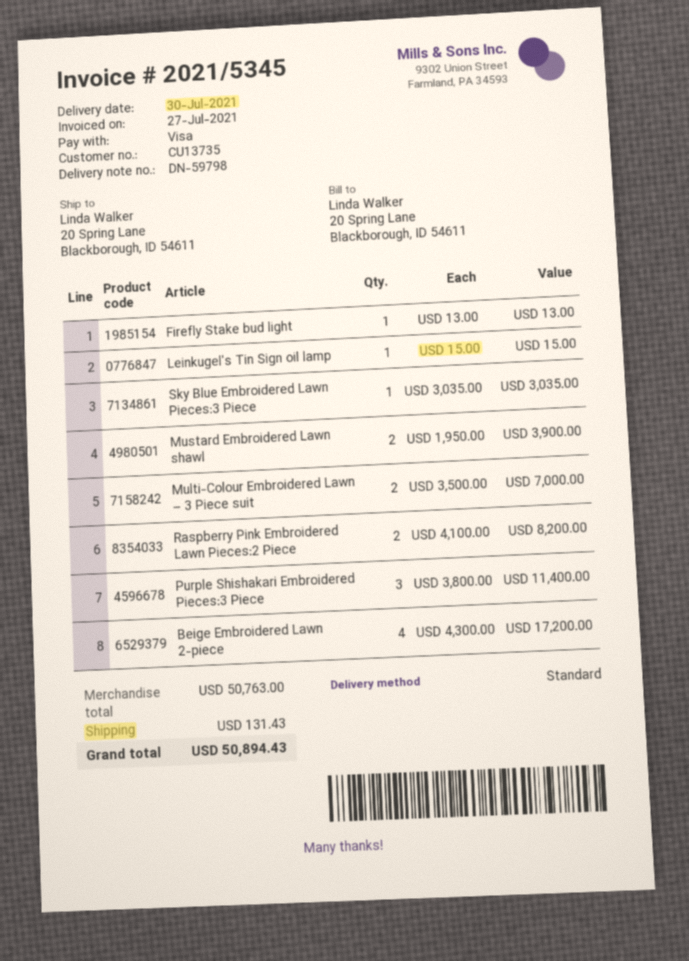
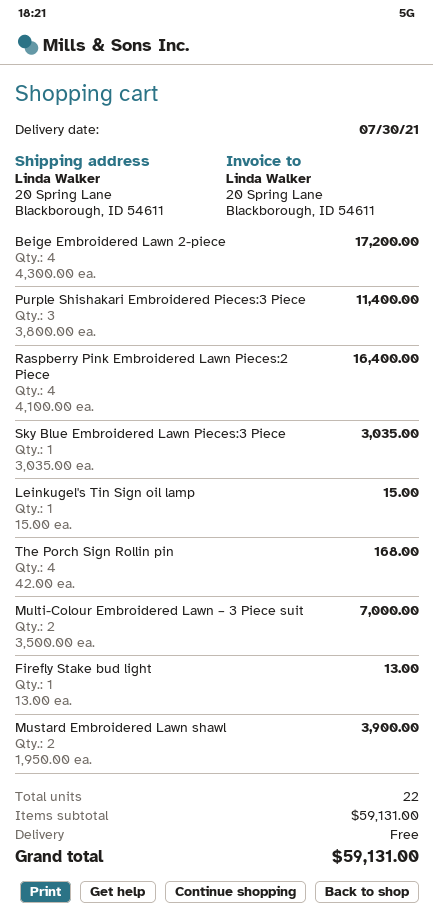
Raspberry Pink Embroidered Lawn Pieces:2 Piece: 2 x 4100.00 = 8200.00 -> 4 x 4100.00 = 16400.00
The Porch Sign Rollin pin: none -> 4 x 42.00 = 168.00
subtotal: 50763.00 -> 59131.00
shipping: 131.43 -> 0.00
total: 50894.43 -> 59131.00

